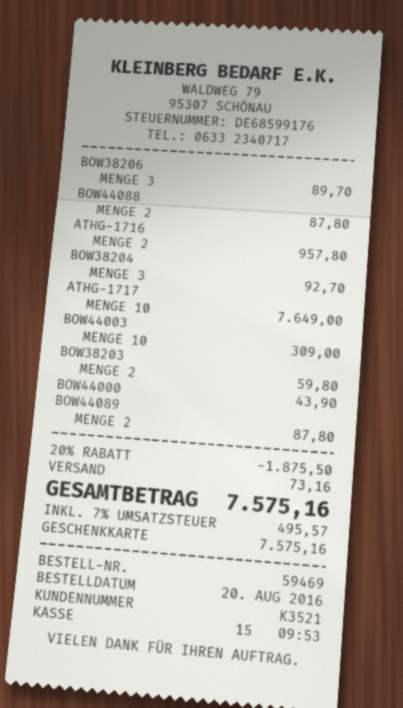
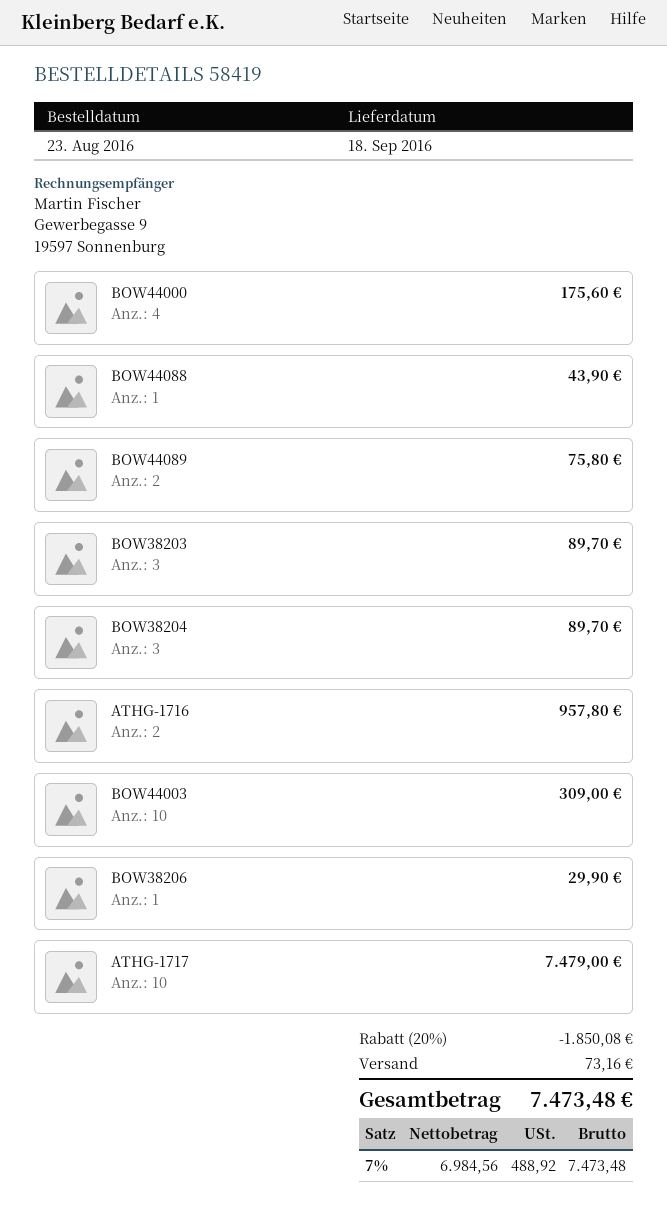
order number: 59469 -> 58419
order date: 2016-08-20 -> 2016-08-23
BOW38206: 3 for 89.70 -> 1 for 29.90
BOW44088: 2 for 87.80 -> 1 for 43.90
BOW38204: 3 for 92.70 -> 3 for 89.70
ATHG-1717: 10 for 7649.00 -> 10 for 7479.00
BOW38203: 2 for 59.80 -> 3 for 89.70
BOW44000: 1 for 43.90 -> 4 for 175.60
BOW44089: 2 for 87.80 -> 2 for 75.80
discount: 20% = 1875.50 -> 20% = 1850.08
tax: 7% = 495.57 -> 7% = 488.92
total: 7575.16 -> 7473.48

